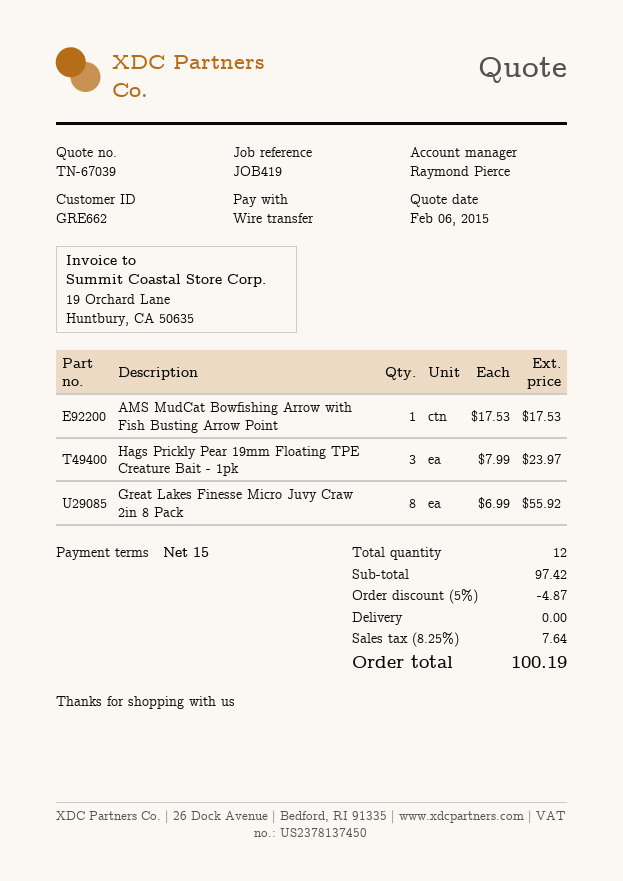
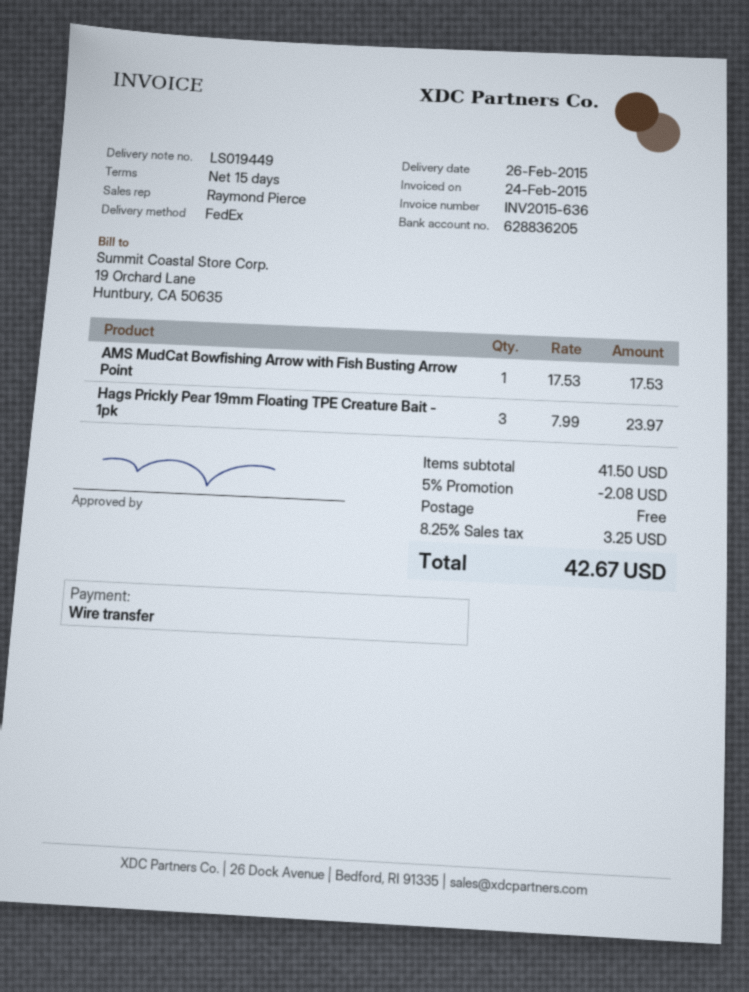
Great Lakes Finesse Micro Juvy Craw 2in 8 Pack: 8 x 6.99 = 55.92 -> none
subtotal: 97.42 -> 41.50
discount: 5% = 4.87 -> 5% = 2.08
tax: 8.25% = 7.64 -> 8.25% = 3.25
total: 100.19 -> 42.67

